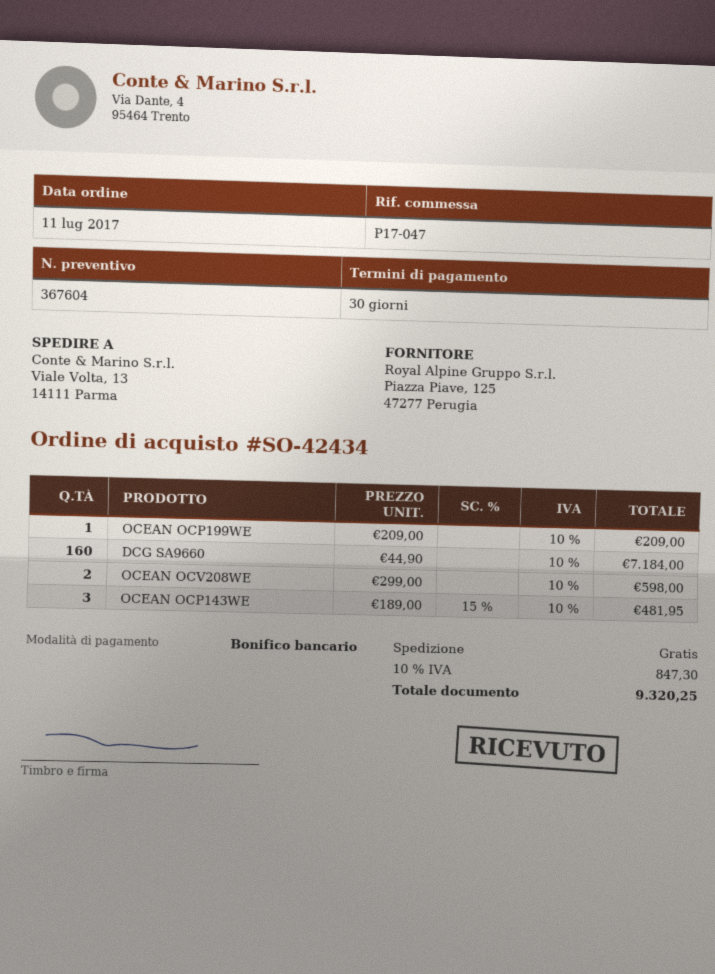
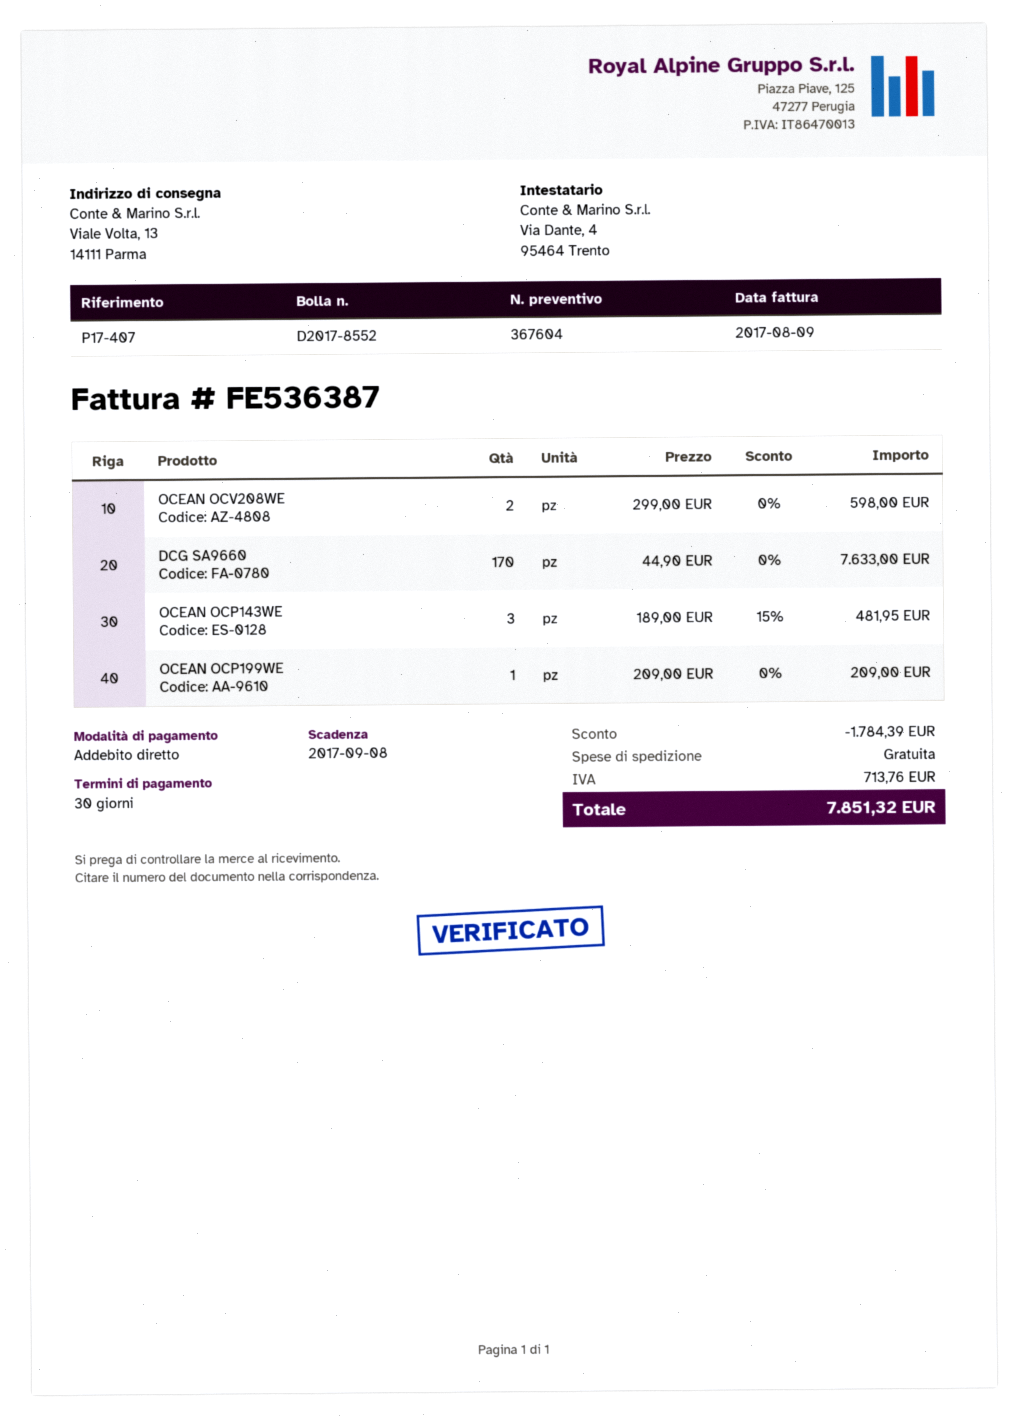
reference: P17-047 -> P17-407
payment method: bank transfer -> direct debit
DCG SA9660: 160 x 44.90 = 7184.00 -> 170 x 44.90 = 7633.00
discount: none -> 1784.39
tax: 847.30 -> 713.76
total: 9320.25 -> 7851.32

